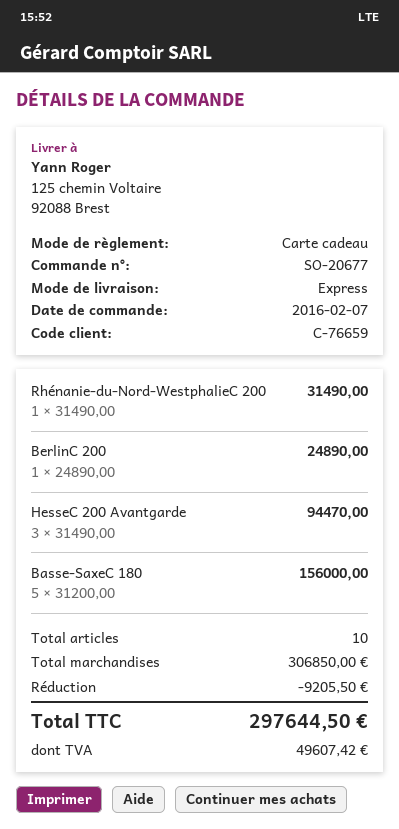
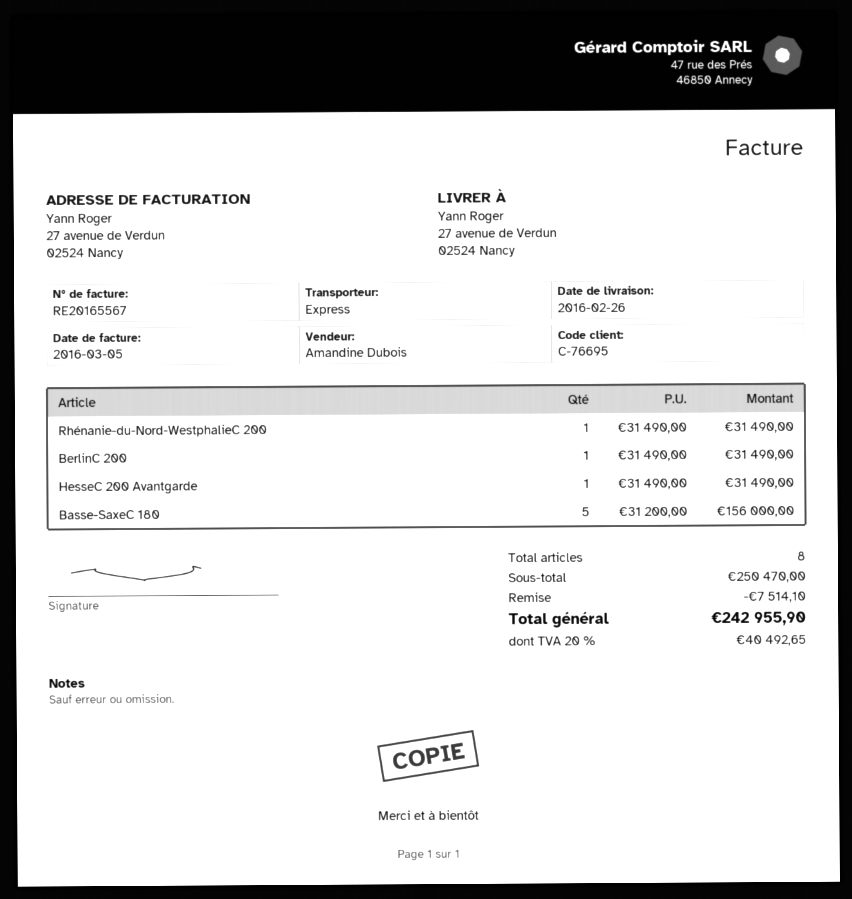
customer number: C-76659 -> C-76695
ship to: 125 chemin Voltaire, 92088 Brest -> 27 avenue de Verdun, 02524 Nancy
BerlinC 200: 1 x 24890.00 = 24890.00 -> 1 x 31490.00 = 31490.00
HesseC 200 Avantgarde: 3 x 31490.00 = 94470.00 -> 1 x 31490.00 = 31490.00
total quantity: 10 -> 8
subtotal: 306850.00 -> 250470.00
discount: 9205.50 -> 7514.10
tax: 49607.42 -> 40492.65
total: 297644.50 -> 242955.90

